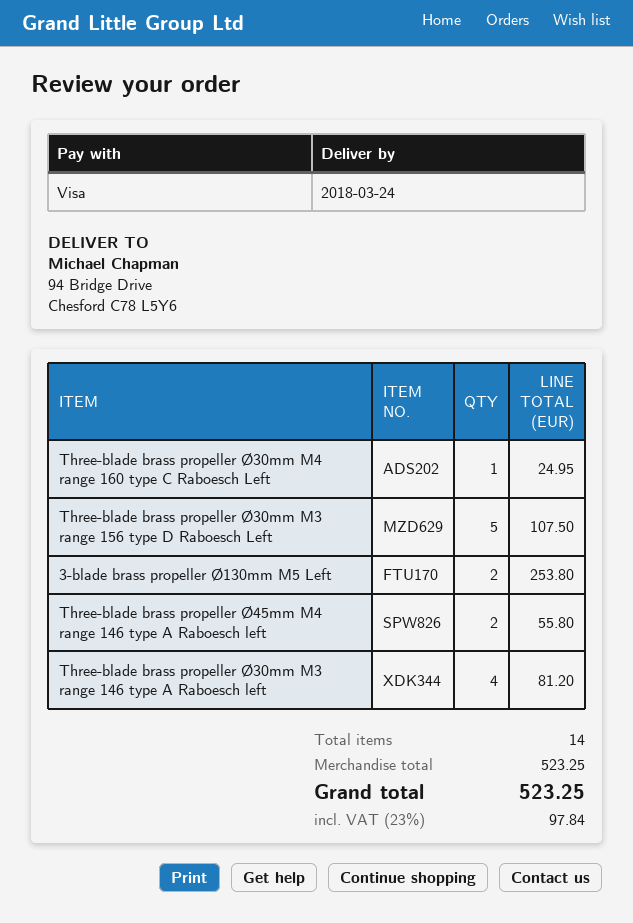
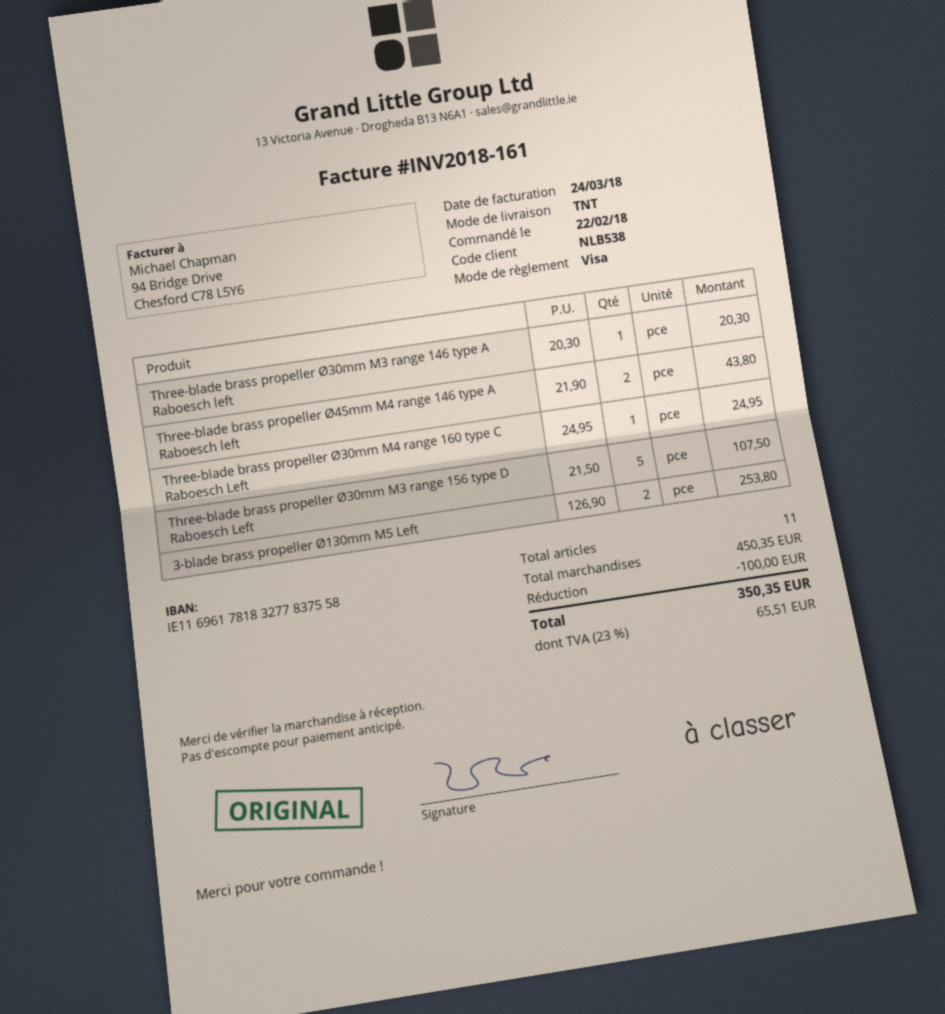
Three-blade brass propeller Ø45mm M4 range 146 type A Raboesch left: 2 for 55.80 -> 2 for 43.80
Three-blade brass propeller Ø30mm M3 range 146 type A Raboesch left: 4 for 81.20 -> 1 for 20.30
total quantity: 14 -> 11
subtotal: 523.25 -> 450.35
discount: none -> 100.00
tax: 23% = 97.84 -> 23% = 65.51
total: 523.25 -> 350.35

